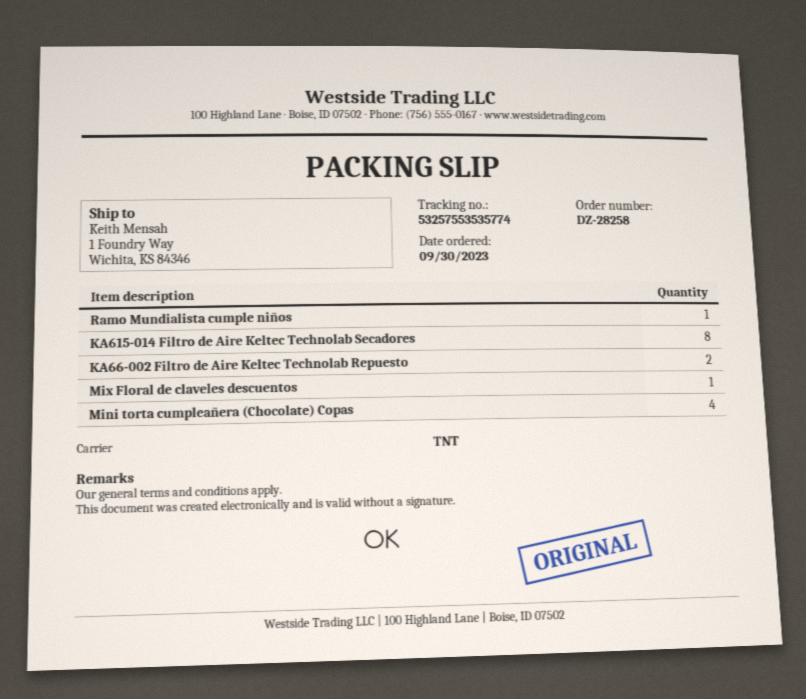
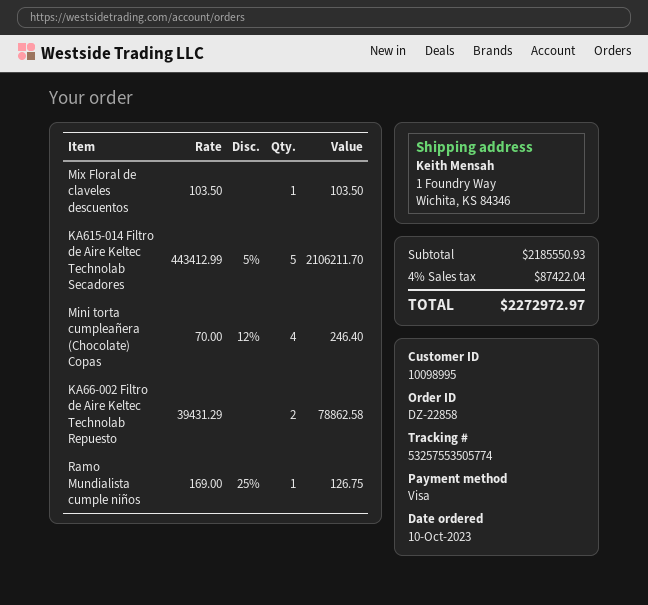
order number: DZ-28258 -> DZ-22858
order date: 2023-09-30 -> 2023-10-10
tracking number: 53257553535774 -> 53257553505774
KA615-014 Filtro de Aire Keltec Technolab Secadores: 8 -> 5

